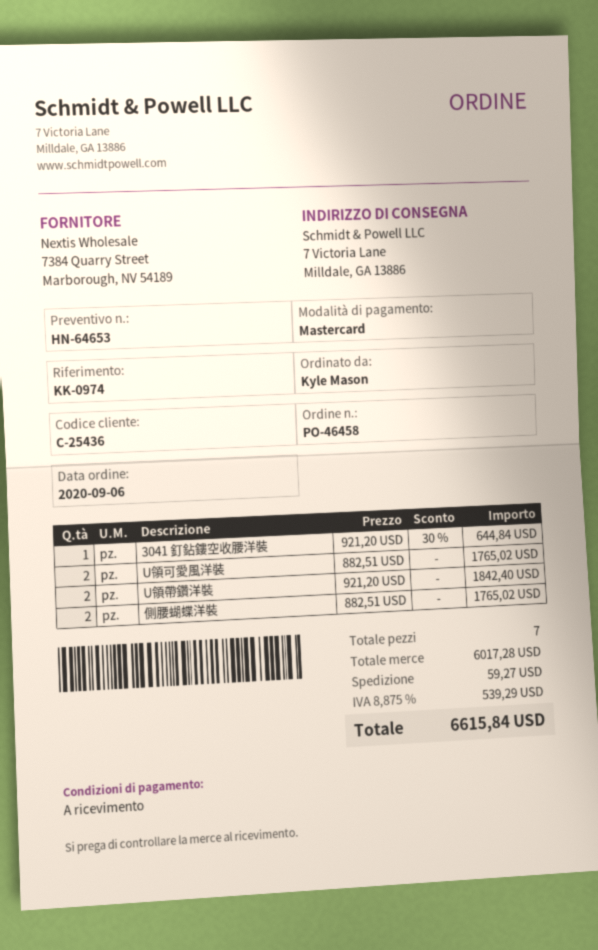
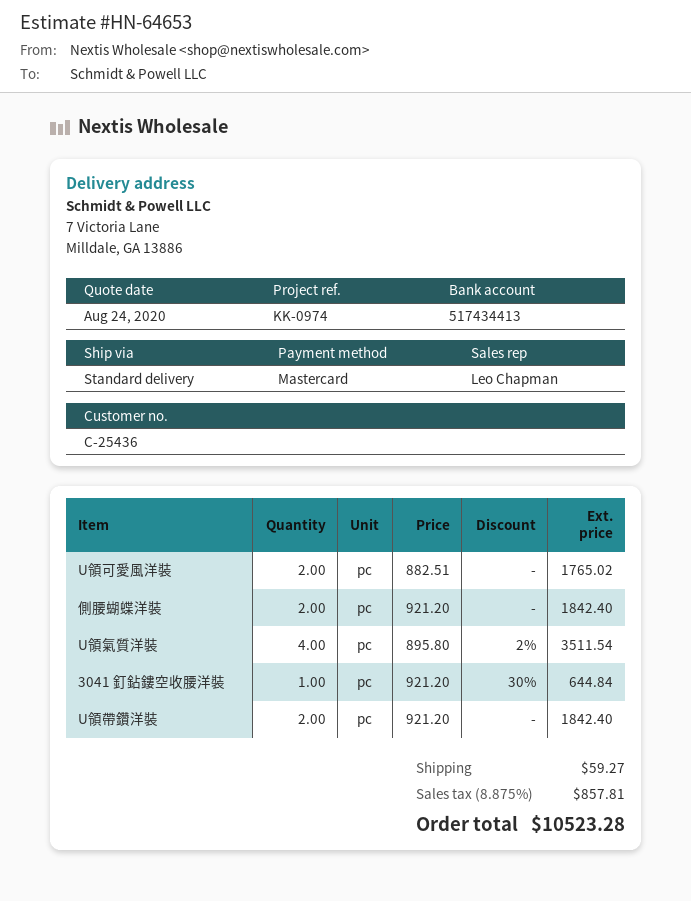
側腰蝴蝶洋裝: 2 x 882.51 = 1765.02 -> 2 x 921.20 = 1842.40
U領氣質洋裝: none -> 4 x 895.80 - 2% = 3511.54
tax: 8.875% = 539.29 -> 8.875% = 857.81
total: 6615.84 -> 10523.28

